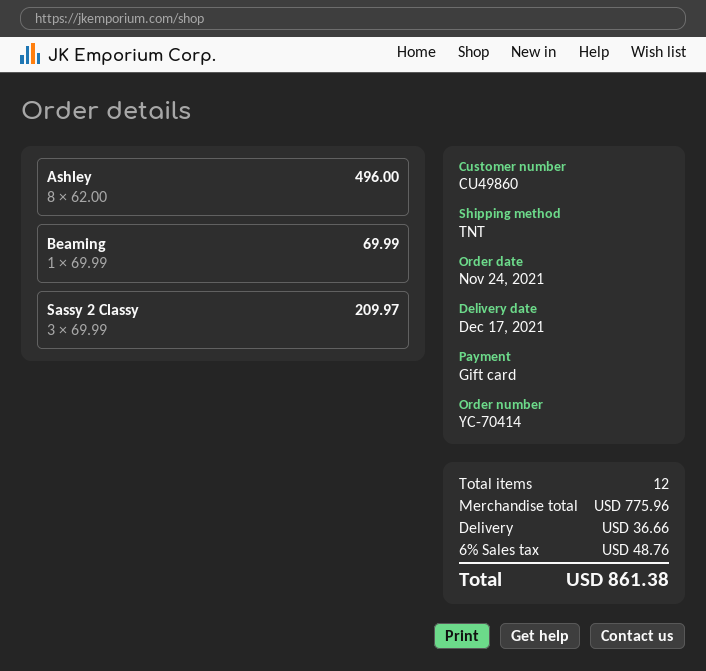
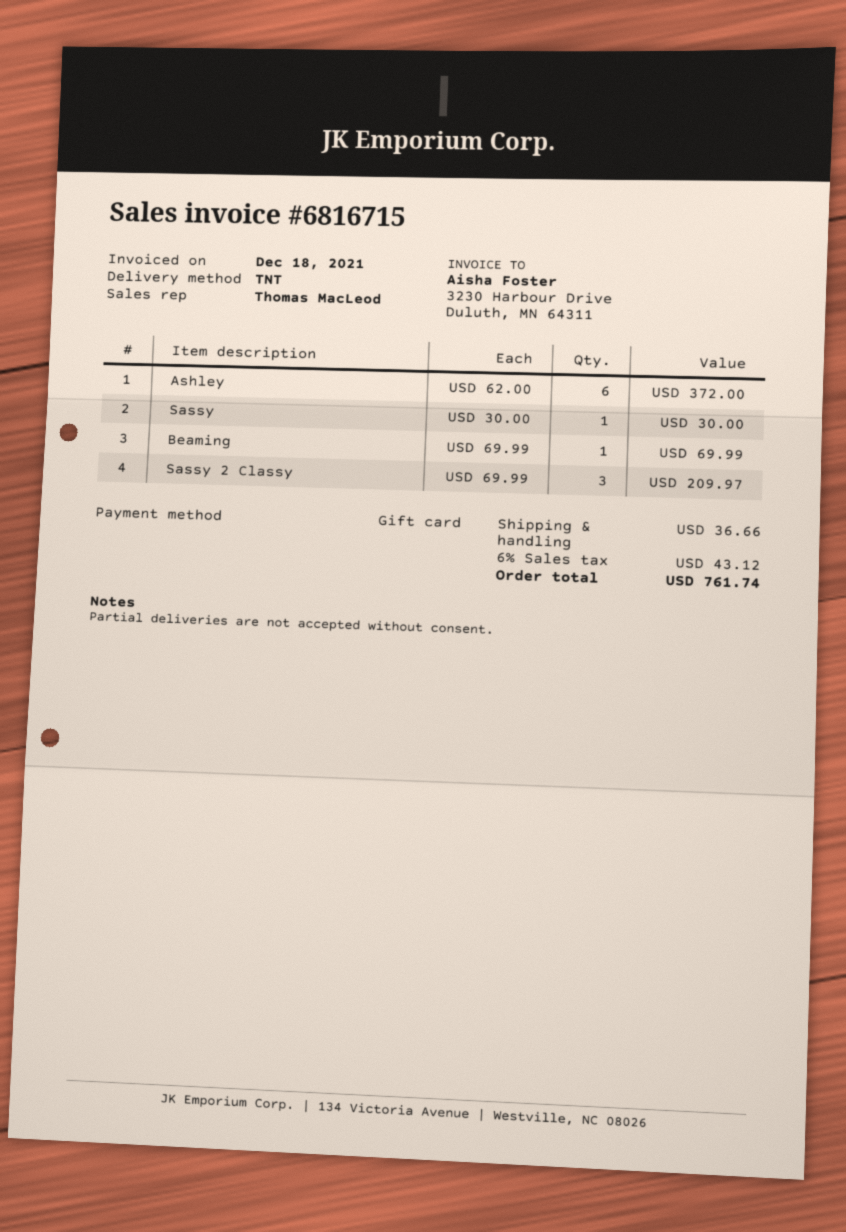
Ashley: 8 x 62.00 = 496.00 -> 6 x 62.00 = 372.00
Sassy: none -> 1 x 30.00 = 30.00
tax: 6% = 48.76 -> 6% = 43.12
total: 861.38 -> 761.74

